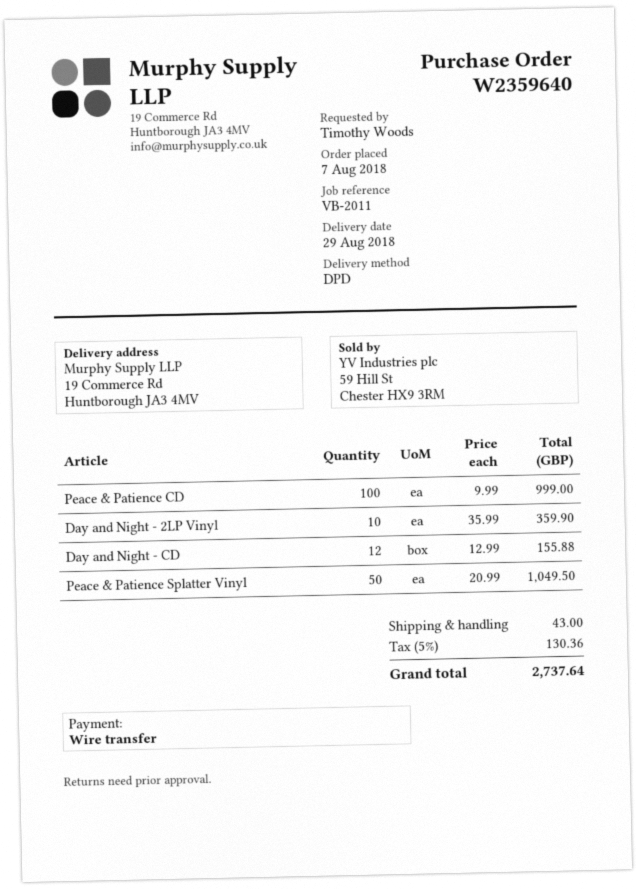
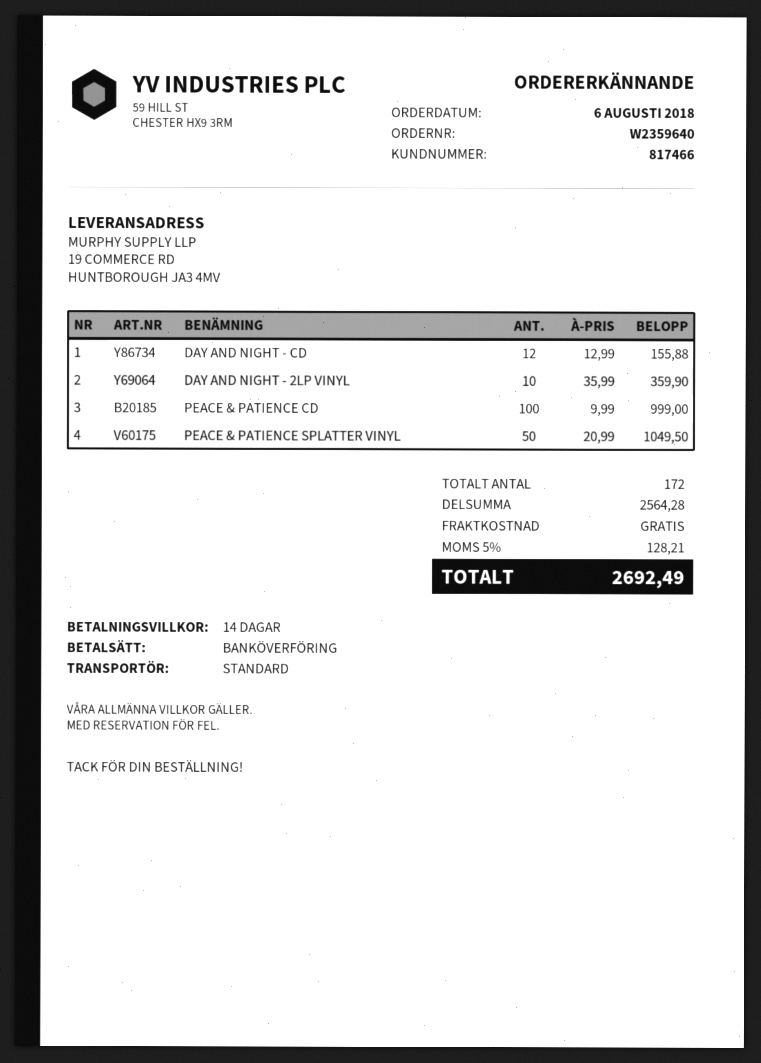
order date: 2018-08-07 -> 2018-08-06
shipping method: DPD -> standard
shipping: 43.00 -> 0.00
tax: 5% = 130.36 -> 5% = 128.21
total: 2737.64 -> 2692.49

